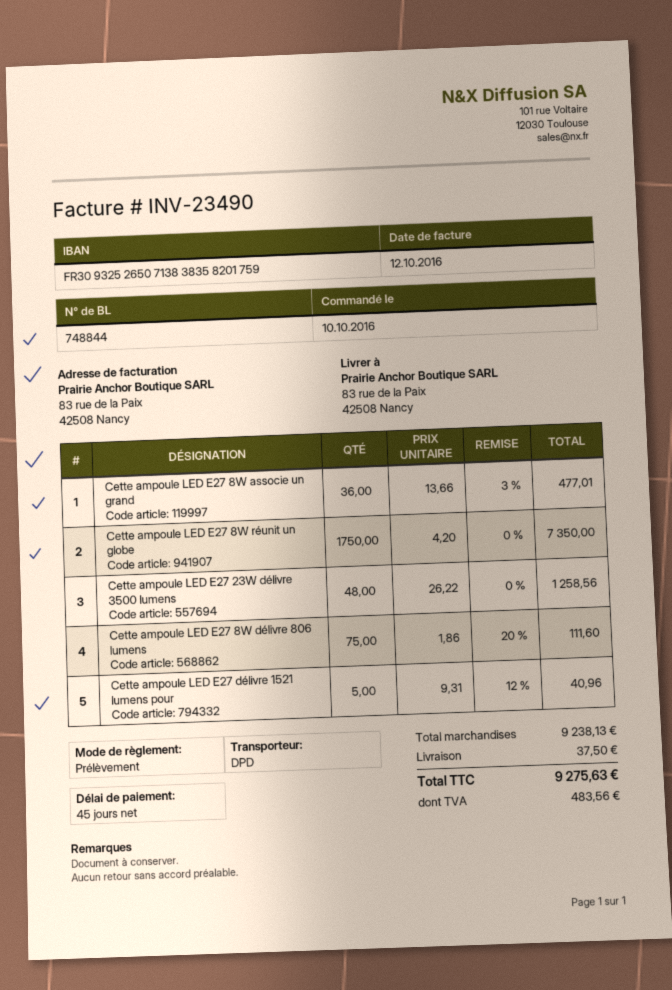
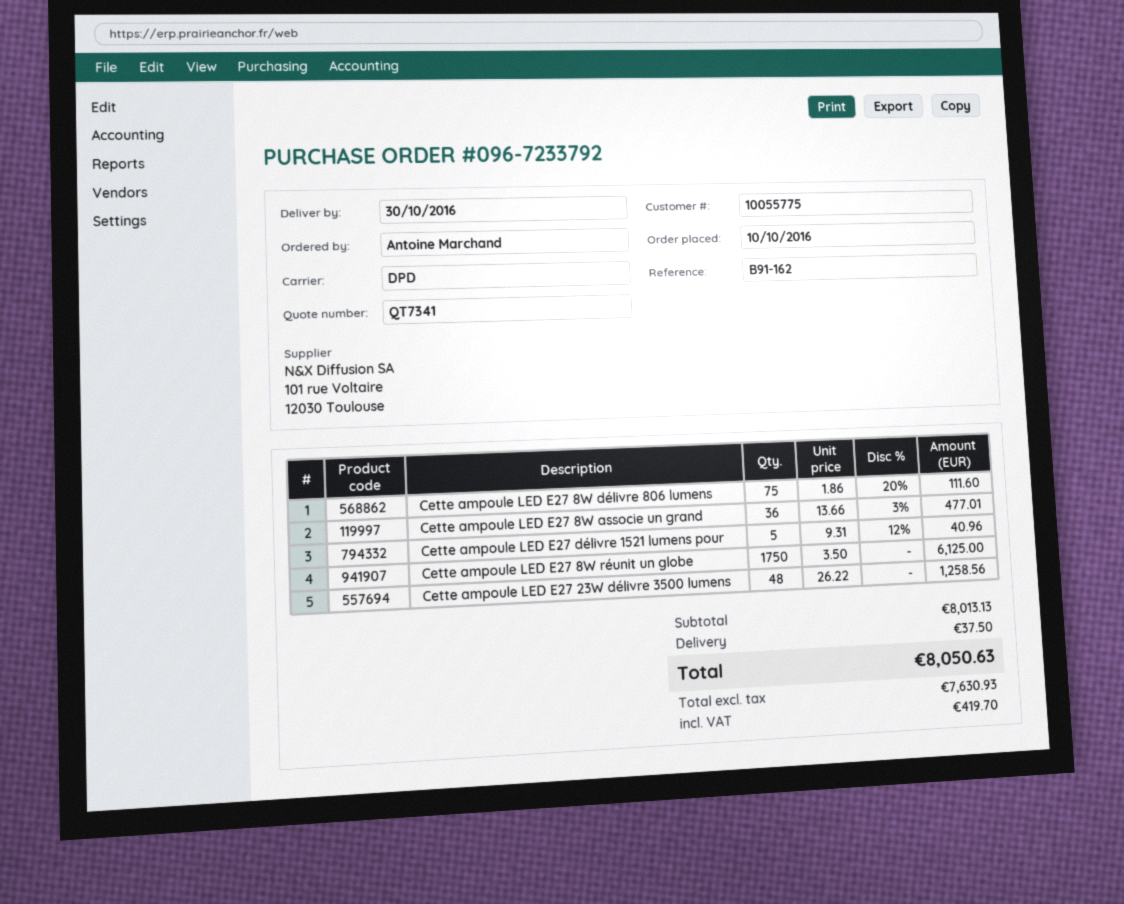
Cette ampoule LED E27 8W réunit un globe: 1750 x 4.20 = 7350.00 -> 1750 x 3.50 = 6125.00
subtotal: 9238.13 -> 8013.13
tax: 483.56 -> 419.70
total: 9275.63 -> 8050.63

